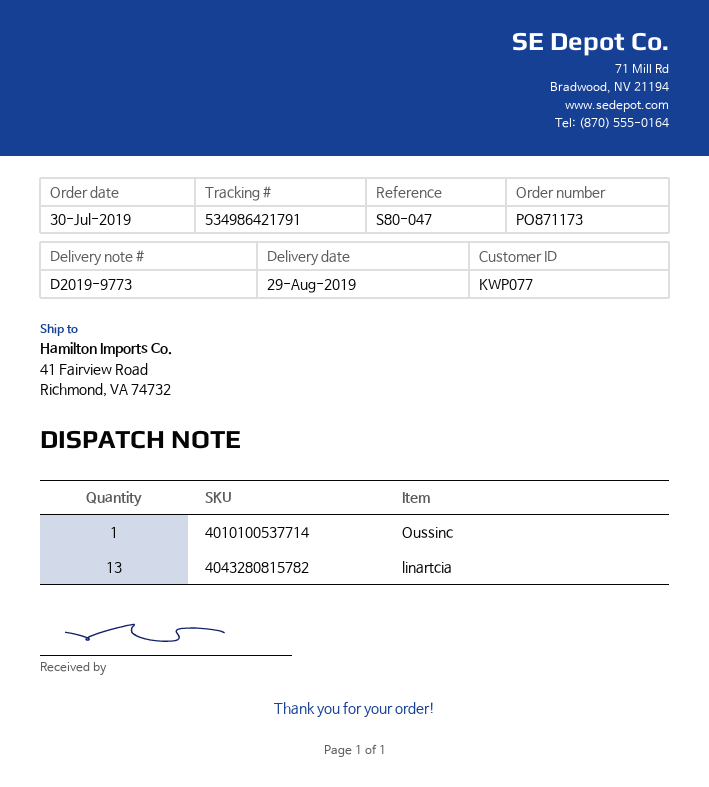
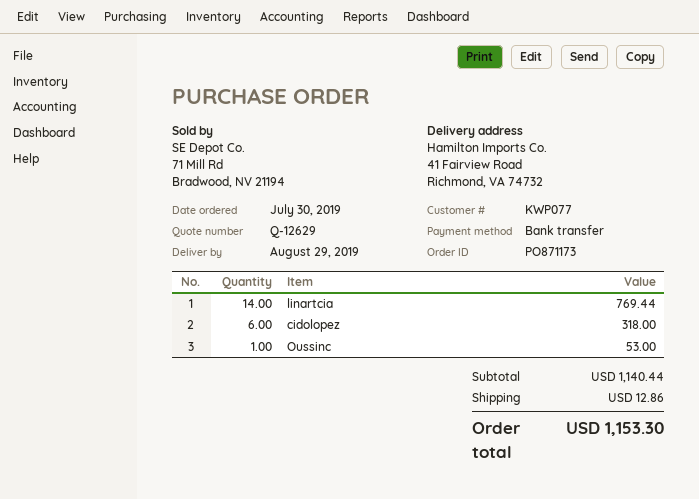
linartcia: 13 -> 14
cidolopez: none -> 6

